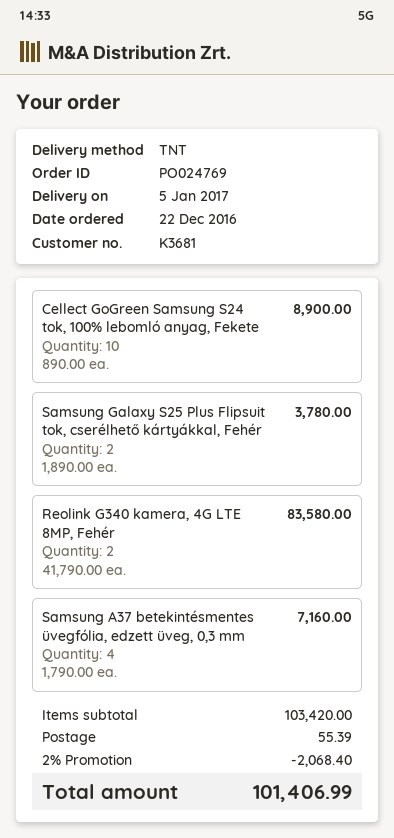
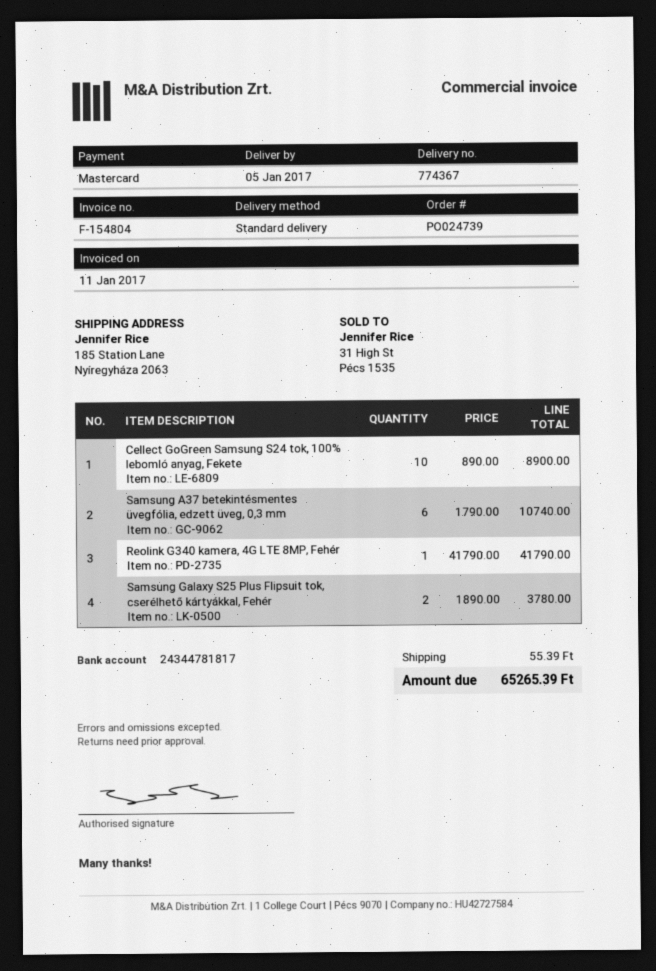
order number: PO024769 -> PO024739
shipping method: TNT -> standard
Reolink G340 kamera, 4G LTE 8MP, Fehér: 2 x 41790.00 = 83580.00 -> 1 x 41790.00 = 41790.00
Samsung A37 betekintésmentes üvegfólia, edzett üveg, 0,3 mm: 4 x 1790.00 = 7160.00 -> 6 x 1790.00 = 10740.00
discount: 2% = 2068.40 -> none
total: 101406.99 -> 65265.39

